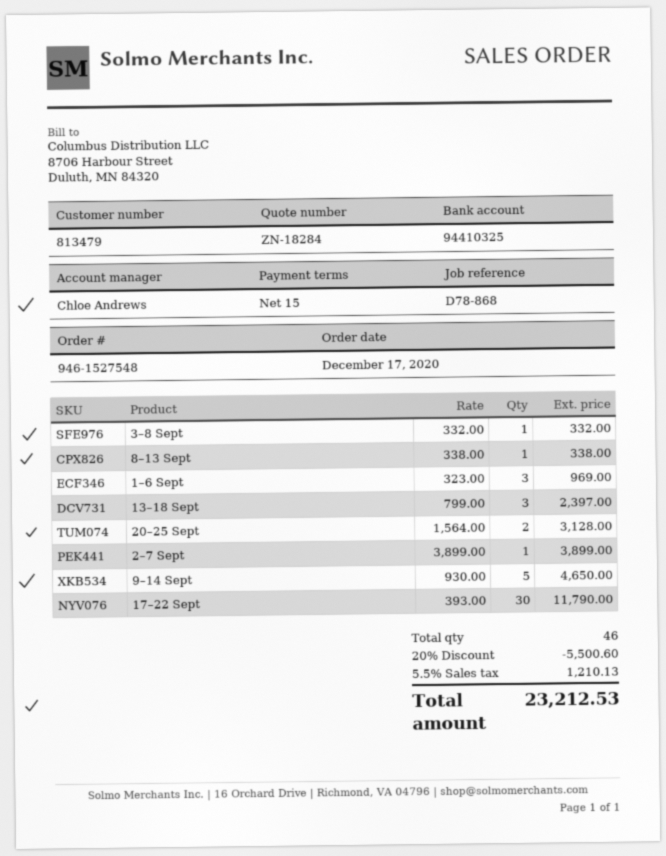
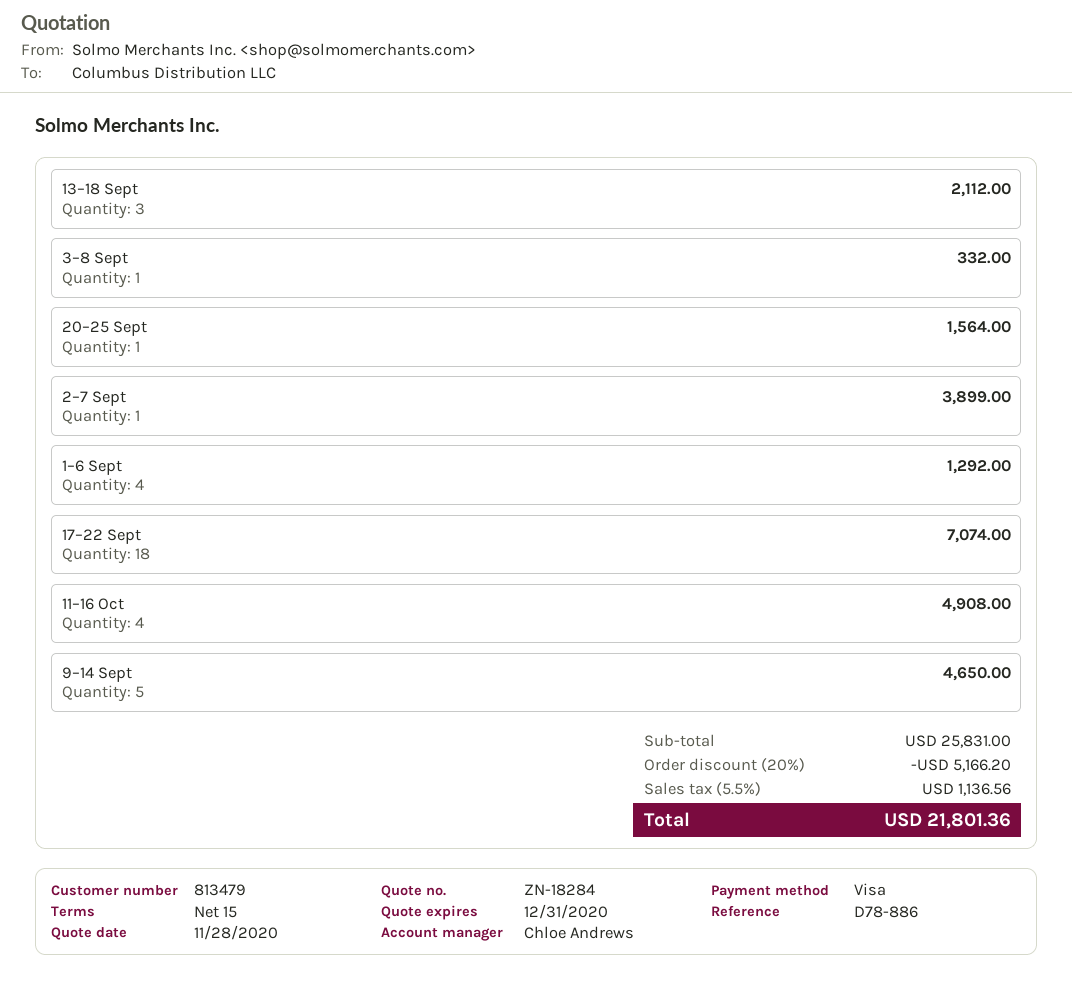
reference: D78-868 -> D78-886
8–13 Sept: 1 for 338.00 -> none
1–6 Sept: 3 for 969.00 -> 4 for 1292.00
13–18 Sept: 3 for 2397.00 -> 3 for 2112.00
20–25 Sept: 2 for 3128.00 -> 1 for 1564.00
17–22 Sept: 30 for 11790.00 -> 18 for 7074.00
11–16 Oct: none -> 4 for 4908.00
discount: 20% = 5500.60 -> 20% = 5166.20
tax: 5.5% = 1210.13 -> 5.5% = 1136.56
total: 23212.53 -> 21801.36

